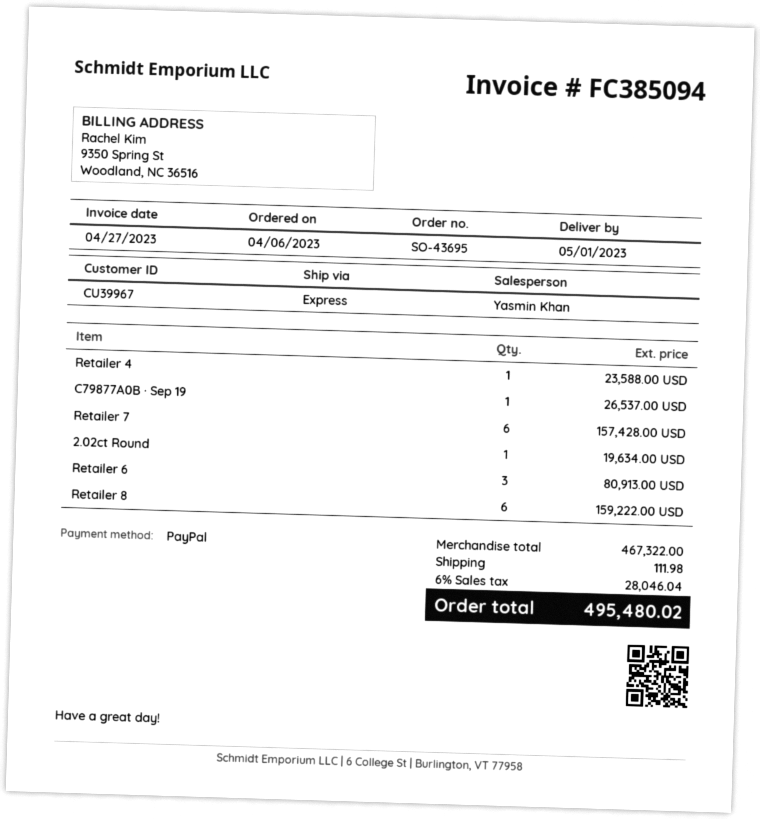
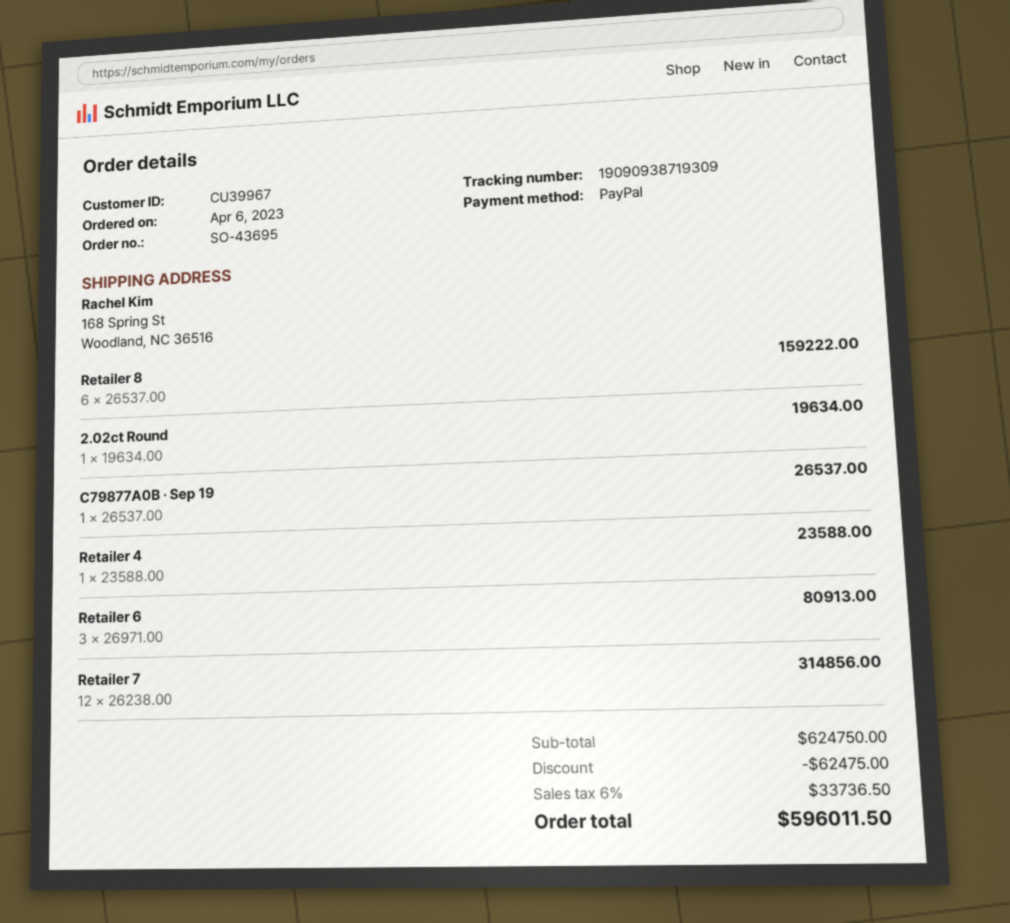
Retailer 7: 6 for 157428.00 -> 12 for 314856.00
subtotal: 467322.00 -> 624750.00
discount: none -> 62475.00
shipping: 111.98 -> none
tax: 6% = 28046.04 -> 6% = 33736.50
total: 495480.02 -> 596011.50

